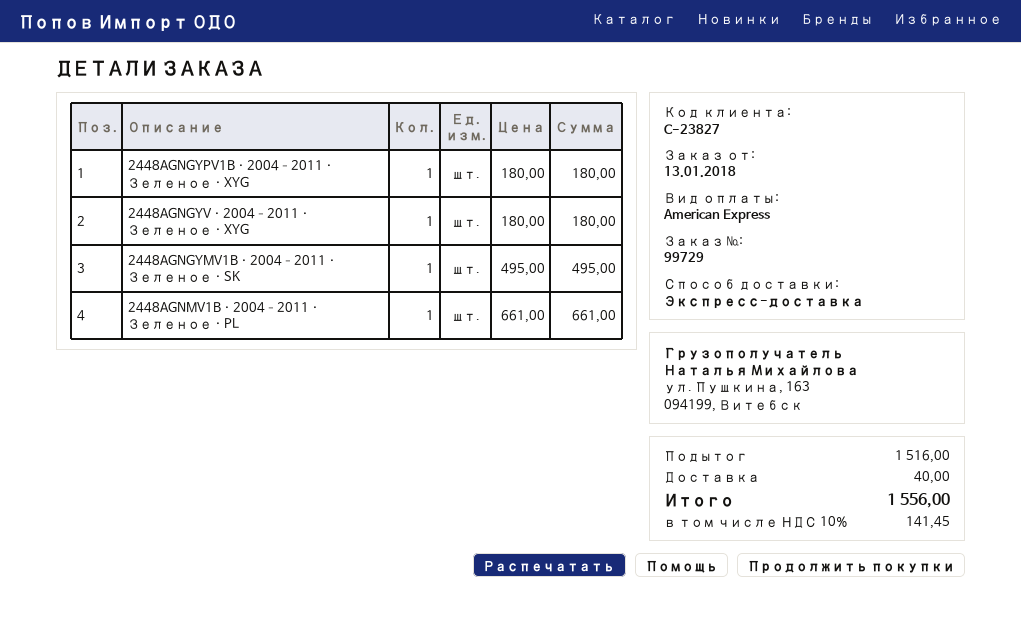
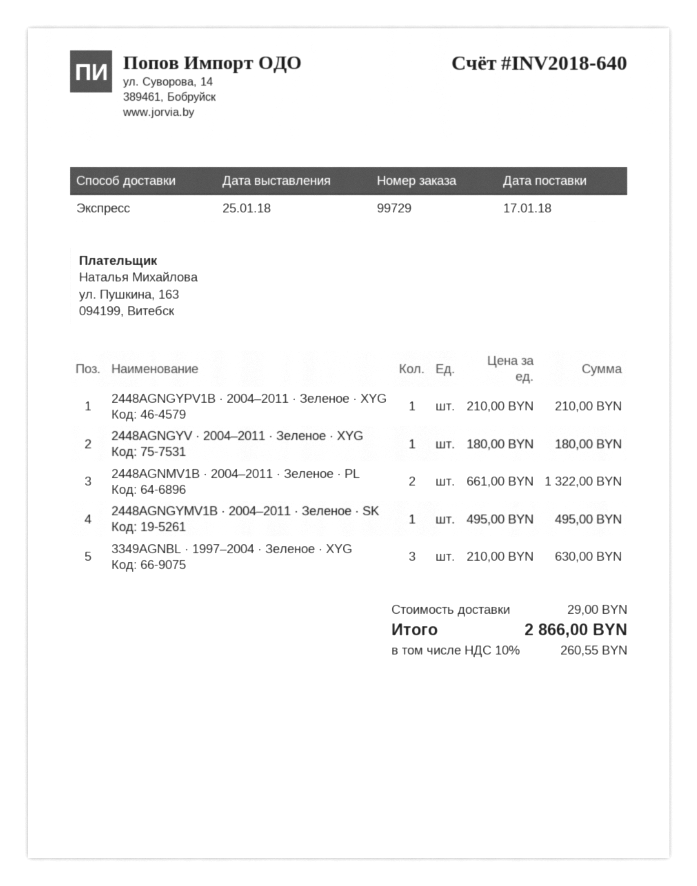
2448AGNGYPV1B · 2004–2011 · Зеленое · XYG: 1 x 180.00 = 180.00 -> 1 x 210.00 = 210.00
2448AGNMV1B · 2004–2011 · Зеленое · PL: 1 x 661.00 = 661.00 -> 2 x 661.00 = 1322.00
3349AGNBL · 1997–2004 · Зеленое · XYG: none -> 3 x 210.00 = 630.00
shipping: 40.00 -> 29.00
tax: 10% = 141.45 -> 10% = 260.55
total: 1556.00 -> 2866.00

